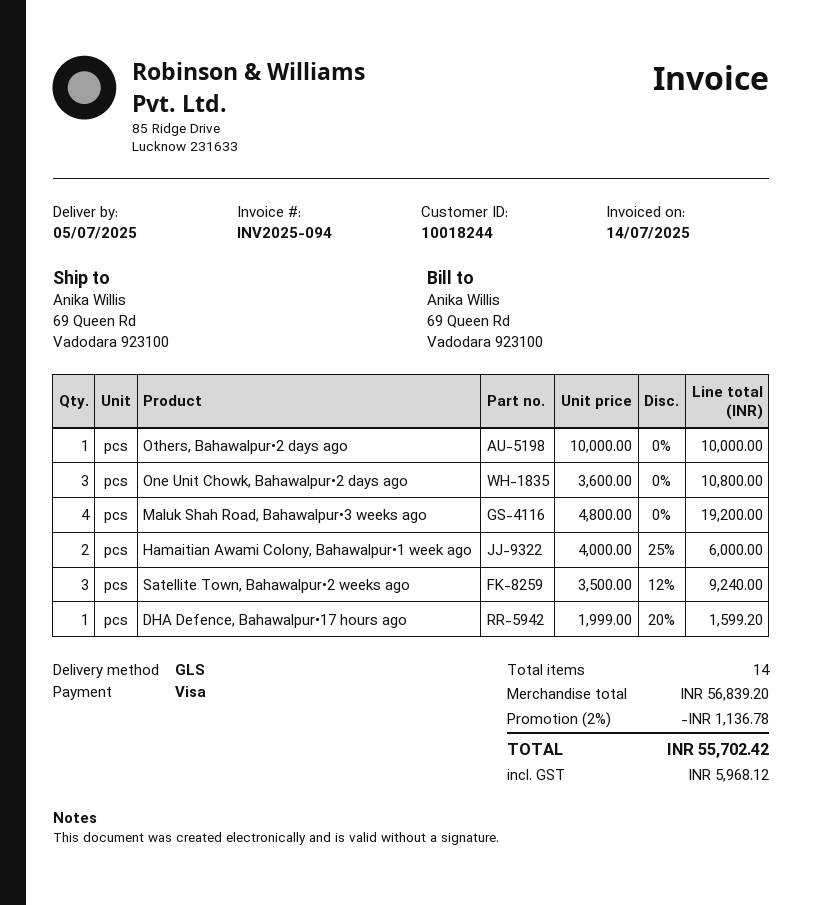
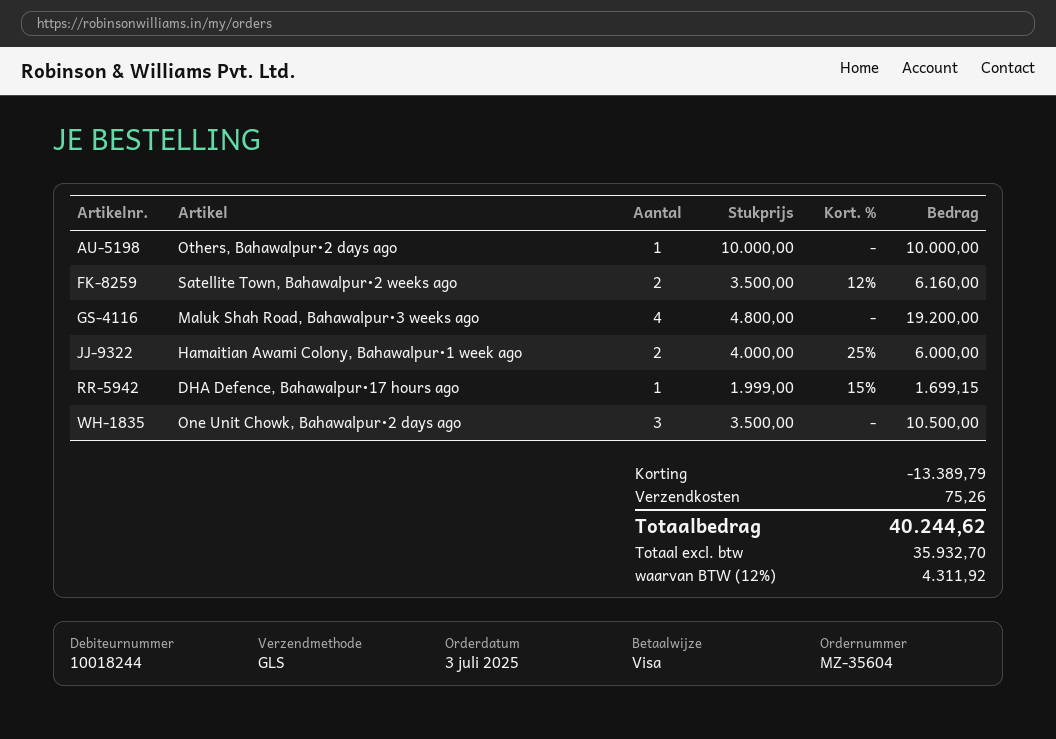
One Unit Chowk, Bahawalpur•2 days ago: 3 x 3600.00 = 10800.00 -> 3 x 3500.00 = 10500.00
Satellite Town, Bahawalpur•2 weeks ago: 3 x 3500.00 - 12% = 9240.00 -> 2 x 3500.00 - 12% = 6160.00
DHA Defence, Bahawalpur•17 hours ago: 1 x 1999.00 - 20% = 1599.20 -> 1 x 1999.00 - 15% = 1699.15
discount: 1136.78 -> 13389.79
shipping: none -> 75.26
tax: 5968.12 -> 4311.92
total: 55702.42 -> 40244.62

